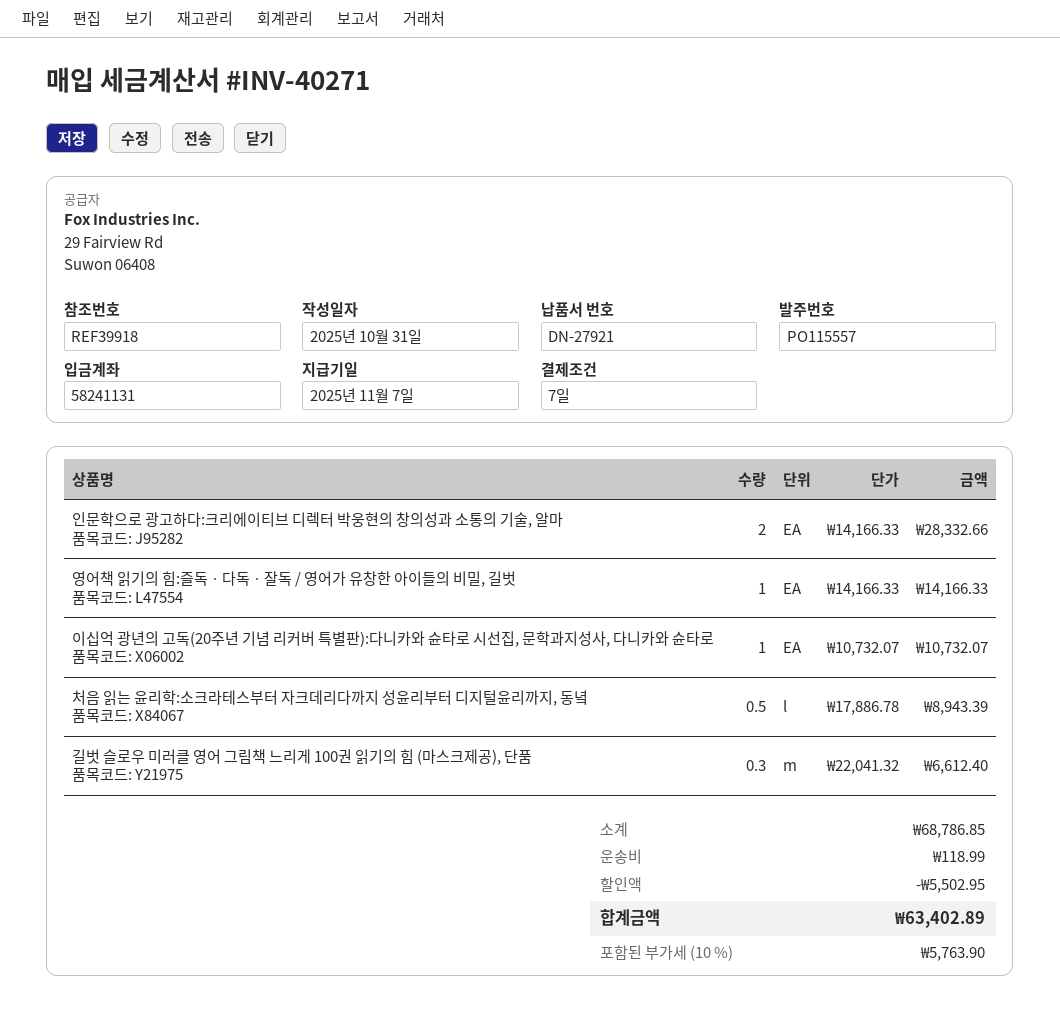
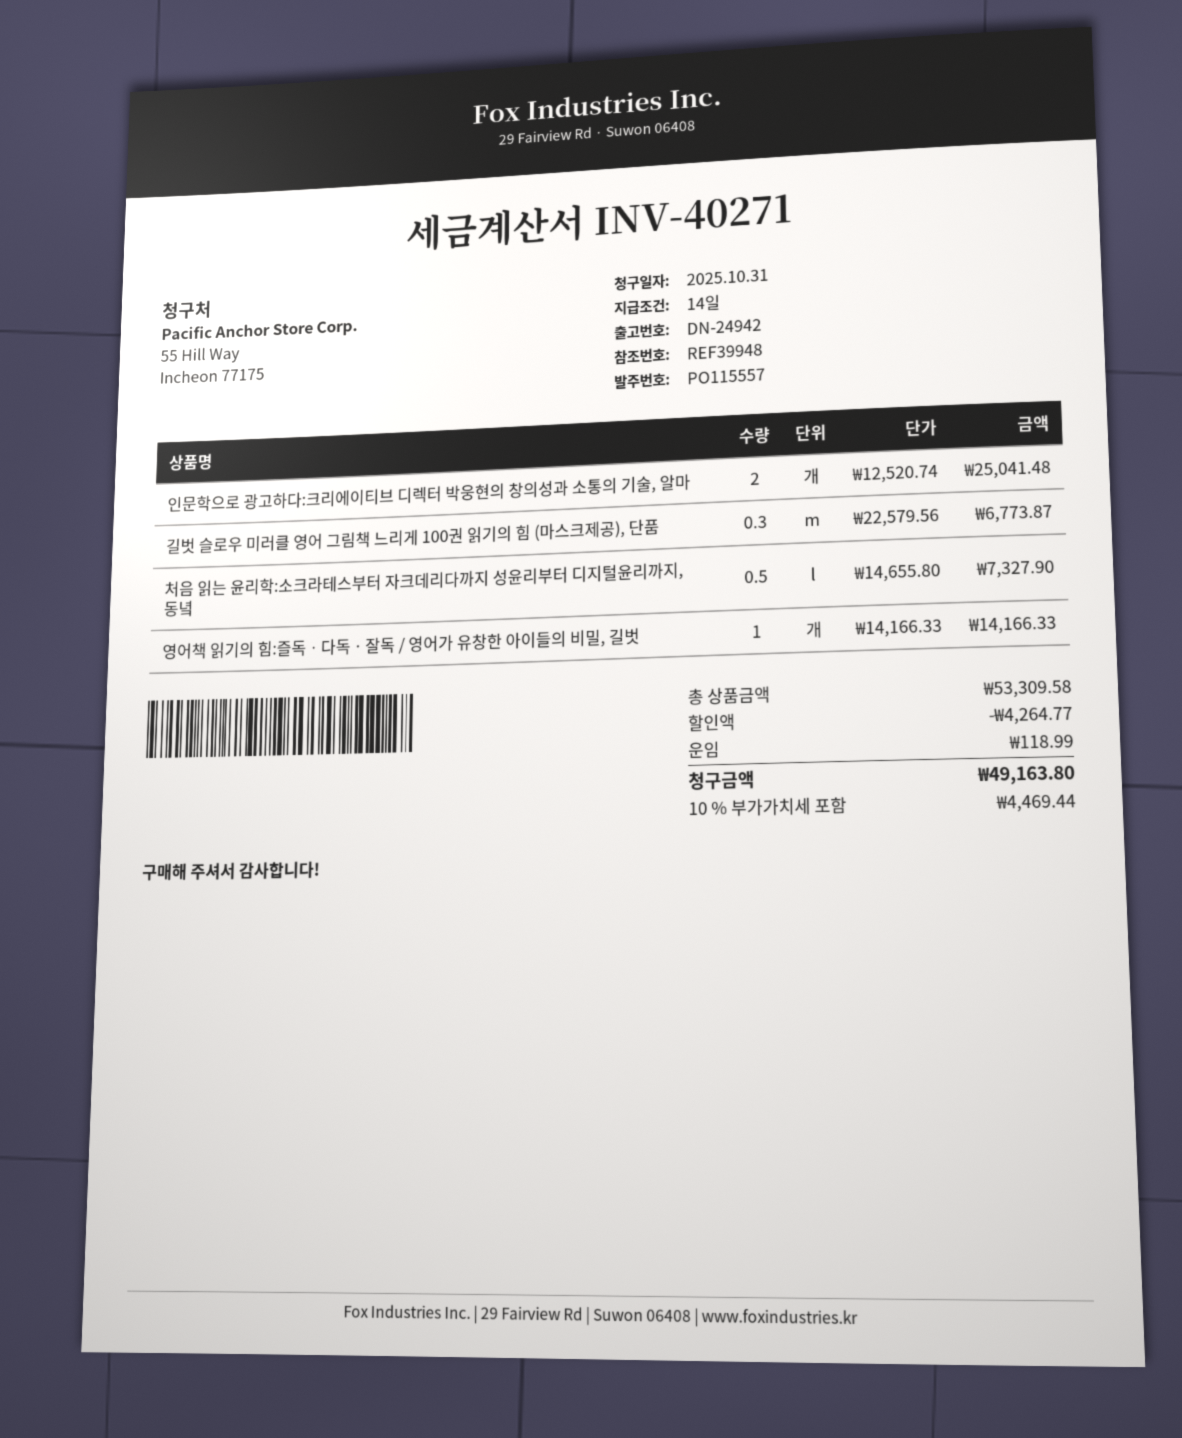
delivery note number: DN-27921 -> DN-24942
payment terms: 7 days -> 14 days
reference: REF39918 -> REF39948
인문학으로 광고하다:크리에이티브 디렉터 박웅현의 창의성과 소통의 기술, 알마: 2 x 14166.33 = 28332.66 -> 2 x 12520.74 = 25041.48
이십억 광년의 고독(20주년 기념 리커버 특별판):다니카와 슌타로 시선집, 문학과지성사, 다니카와 슌타로: 1 x 10732.07 = 10732.07 -> none
처음 읽는 윤리학:소크라테스부터 자크데리다까지 성윤리부터 디지털윤리까지, 동녘: 0.5 x 17886.78 = 8943.39 -> 0.5 x 14655.80 = 7327.90
길벗 슬로우 미러클 영어 그림책 느리게 100권 읽기의 힘 (마스크제공), 단품: 0.3 x 22041.32 = 6612.40 -> 0.3 x 22579.56 = 6773.87
subtotal: 68786.85 -> 53309.58
discount: 5502.95 -> 4264.77
tax: 10% = 5763.90 -> 10% = 4469.44
total: 63402.89 -> 49163.80

